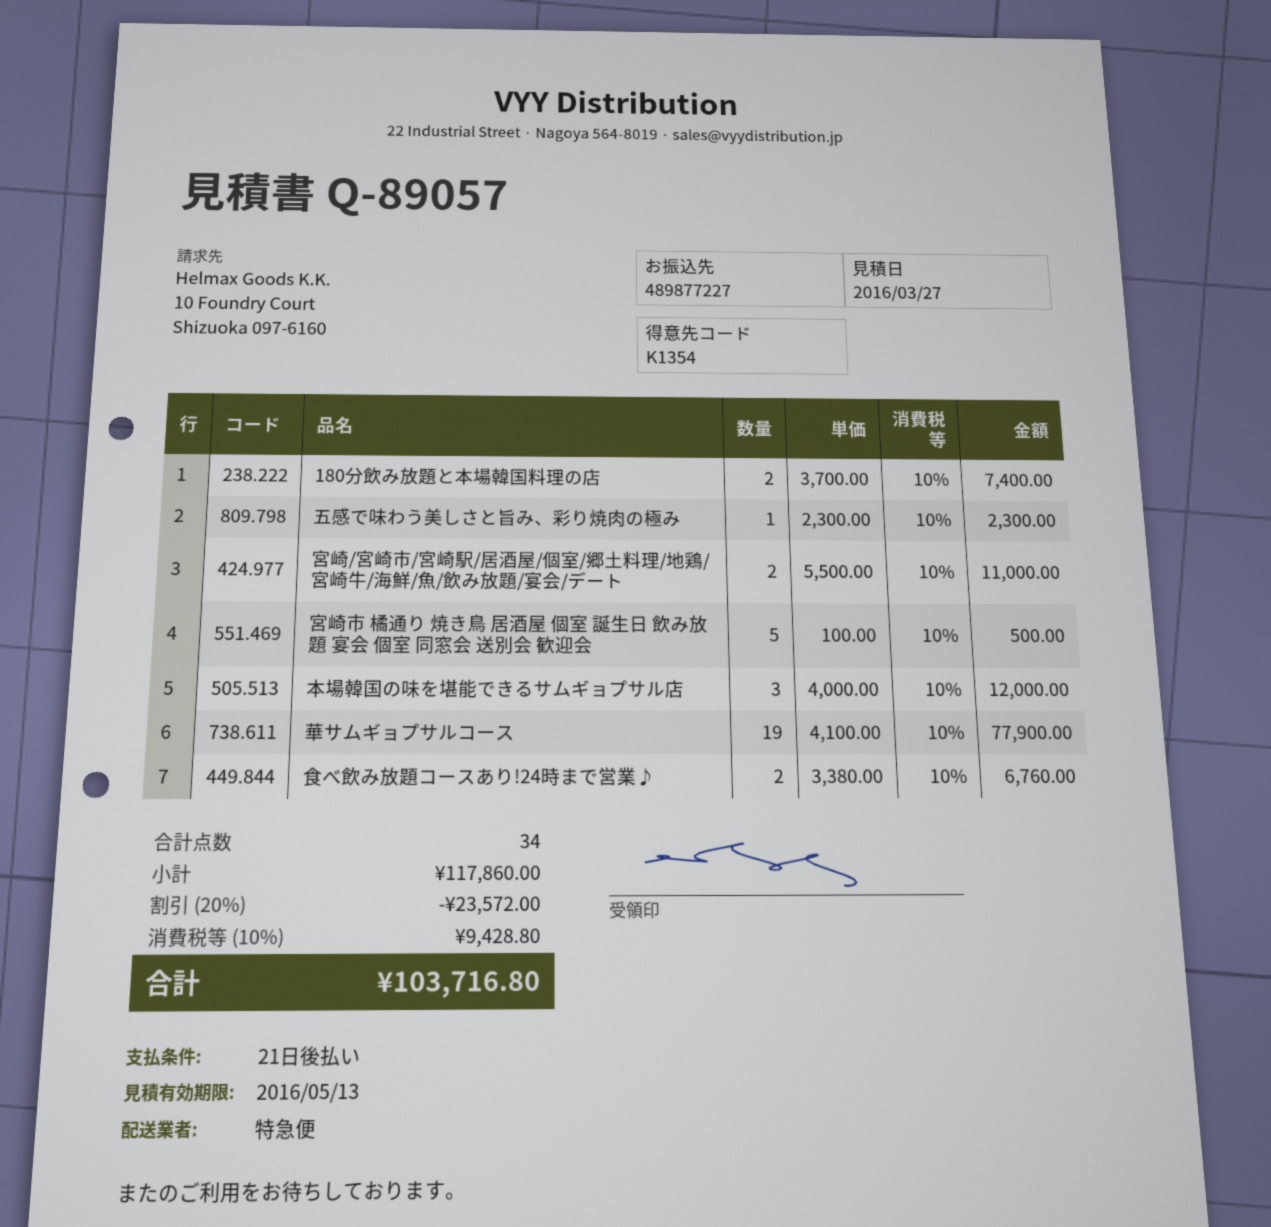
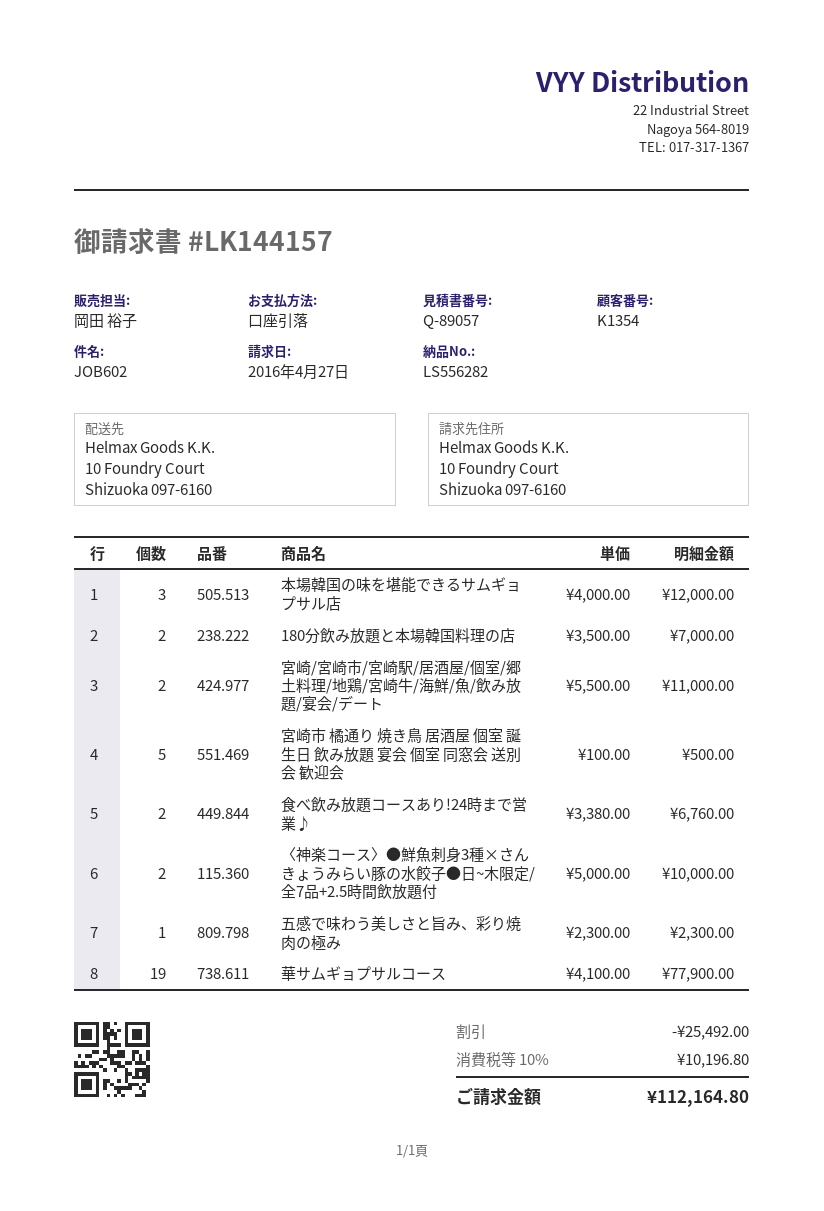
180分飲み放題と本場韓国料理の店: 2 x 3700.00 = 7400.00 -> 2 x 3500.00 = 7000.00
〈神楽コース〉●鮮魚刺身3種×さんきょうみらい豚の水餃子●日~木限定/全7品+2.5時間飲放題付: none -> 2 x 5000.00 = 10000.00
discount: 23572.00 -> 25492.00
tax: 10% = 9428.80 -> 10% = 10196.80
total: 103716.80 -> 112164.80

